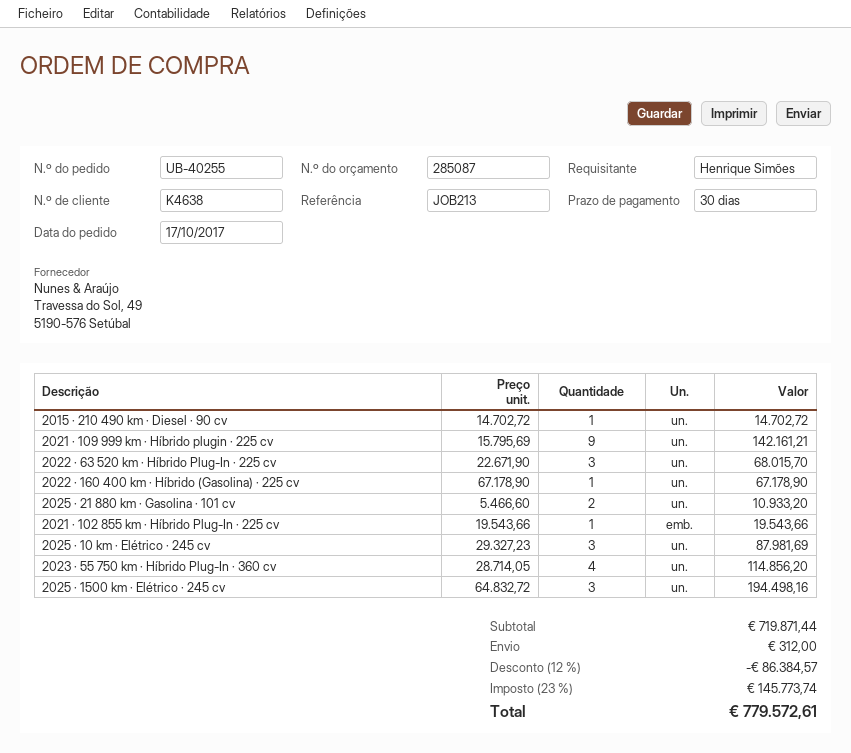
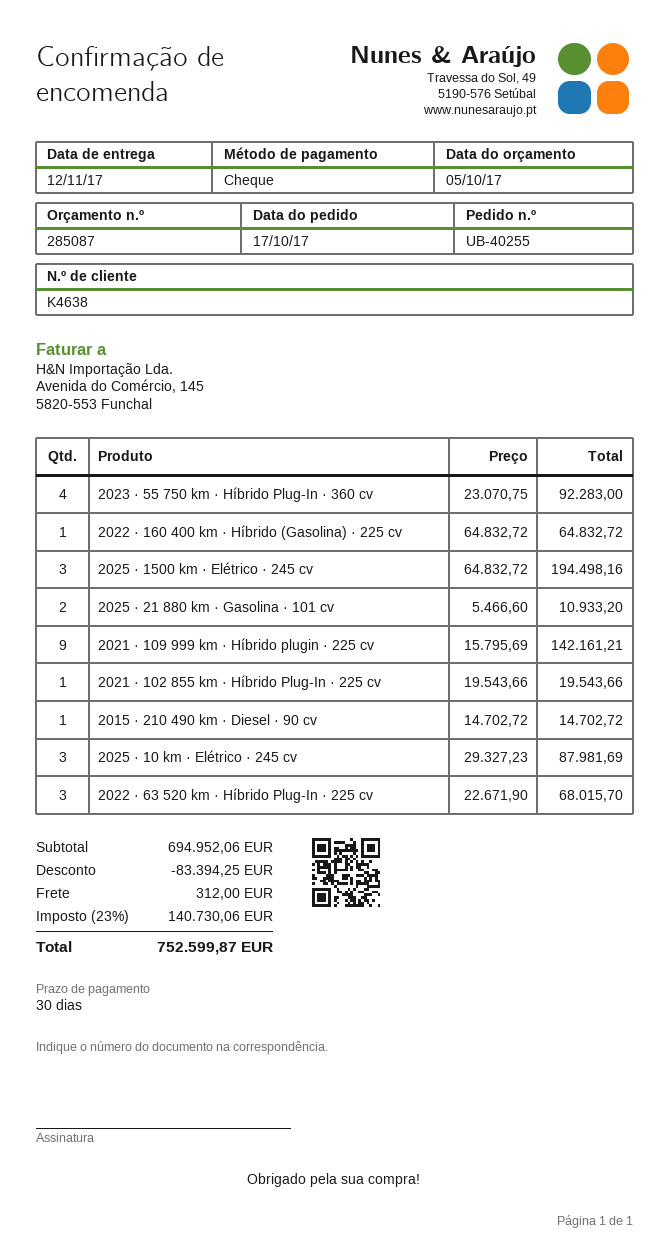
2022 · 160 400 km · Híbrido (Gasolina) · 225 cv: 1 x 67178.90 = 67178.90 -> 1 x 64832.72 = 64832.72
2023 · 55 750 km · Híbrido Plug-In · 360 cv: 4 x 28714.05 = 114856.20 -> 4 x 23070.75 = 92283.00
subtotal: 719871.44 -> 694952.06
discount: 86384.57 -> 83394.25
tax: 23% = 145773.74 -> 23% = 140730.06
total: 779572.61 -> 752599.87

